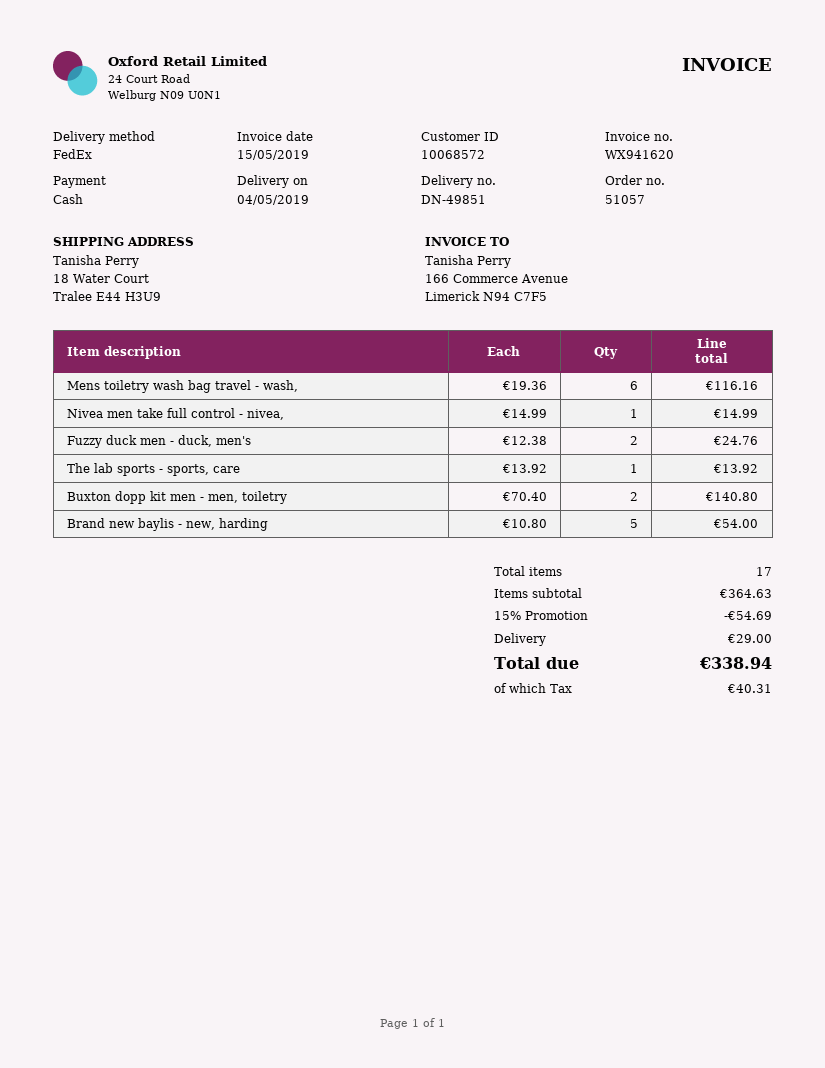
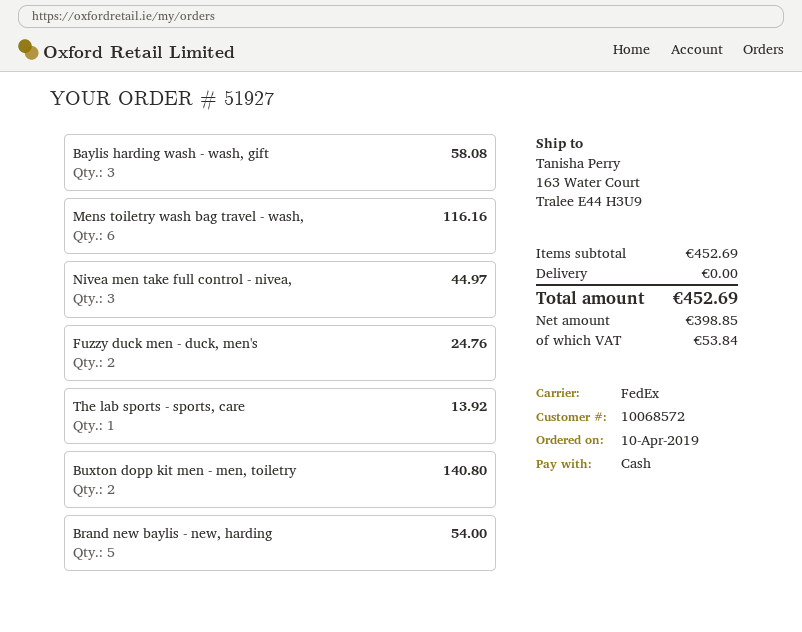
order number: 51057 -> 51927
ship to: 18 Water Court, Tralee E44 H3U9 -> 163 Water Court, Tralee E44 H3U9
Nivea men take full control - nivea,: 1 for 14.99 -> 3 for 44.97
Baylis harding wash - wash, gift: none -> 3 for 58.08
subtotal: 364.63 -> 452.69
discount: 15% = 54.69 -> none
shipping: 29.00 -> 0.00
tax: 40.31 -> 53.84
total: 338.94 -> 452.69

